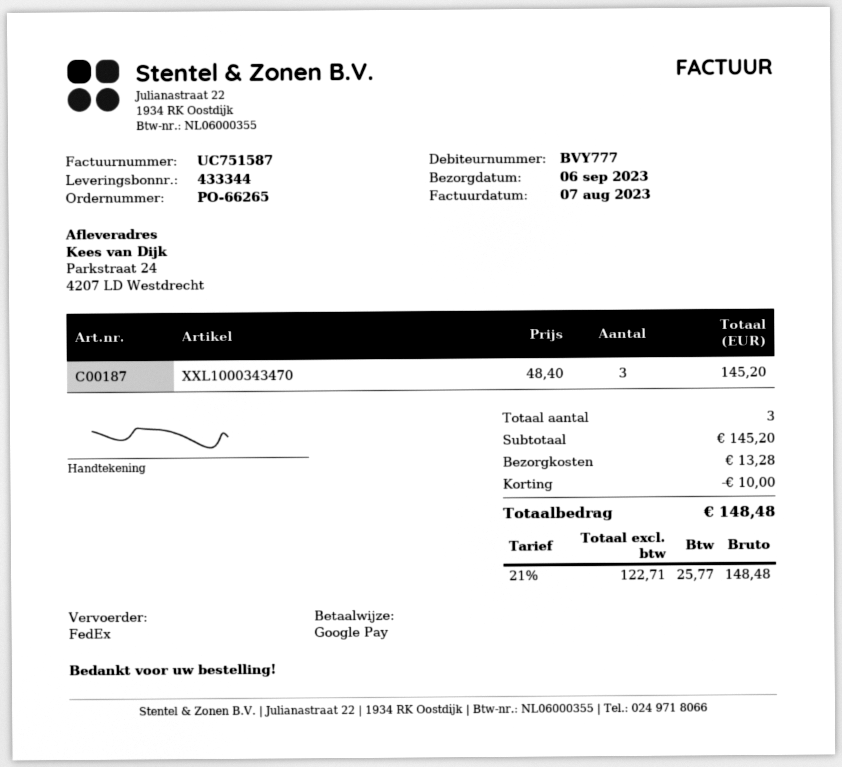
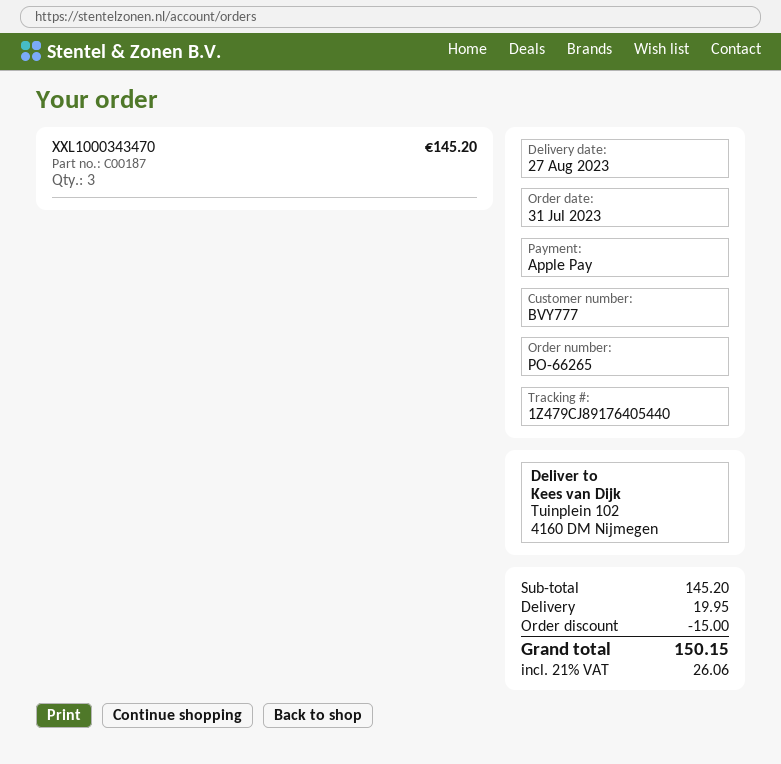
delivery date: 2023-09-06 -> 2023-08-27
payment method: Google Pay -> Apple Pay
ship to: Parkstraat 24, 4207 LD Westdrecht -> Tuinplein 102, 4160 DM Nijmegen
discount: 10.00 -> 15.00
shipping: 13.28 -> 19.95
tax: 21% = 25.77 -> 21% = 26.06
total: 148.48 -> 150.15

